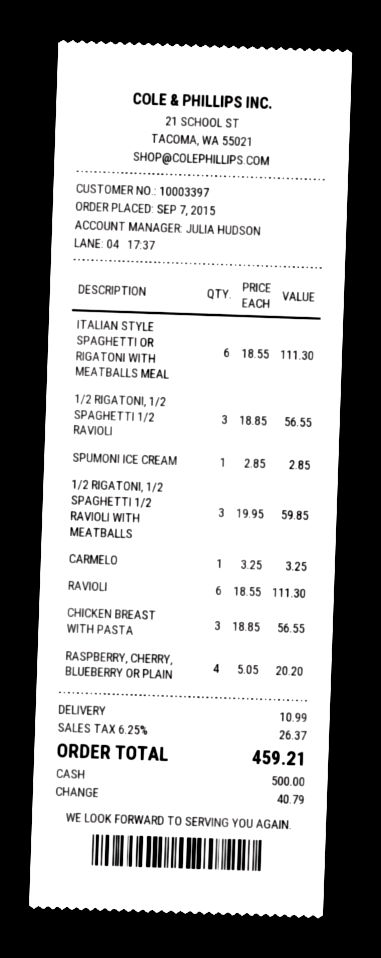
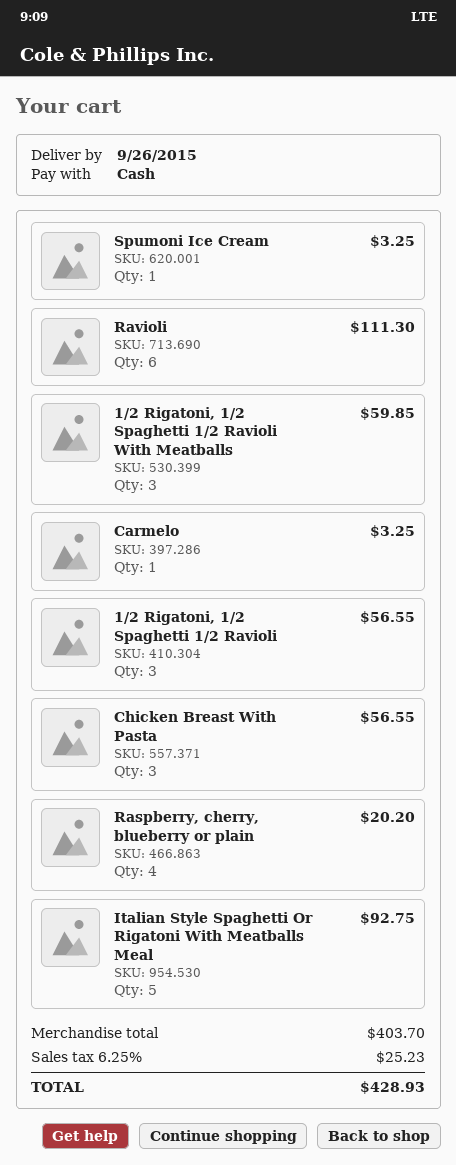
ITALIAN STYLE SPAGHETTI OR RIGATONI WITH MEATBALLS MEAL: 6 for 111.30 -> 5 for 92.75
SPUMONI ICE CREAM: 1 for 2.85 -> 1 for 3.25
shipping: 10.99 -> none
tax: 6.25% = 26.37 -> 6.25% = 25.23
total: 459.21 -> 428.93

